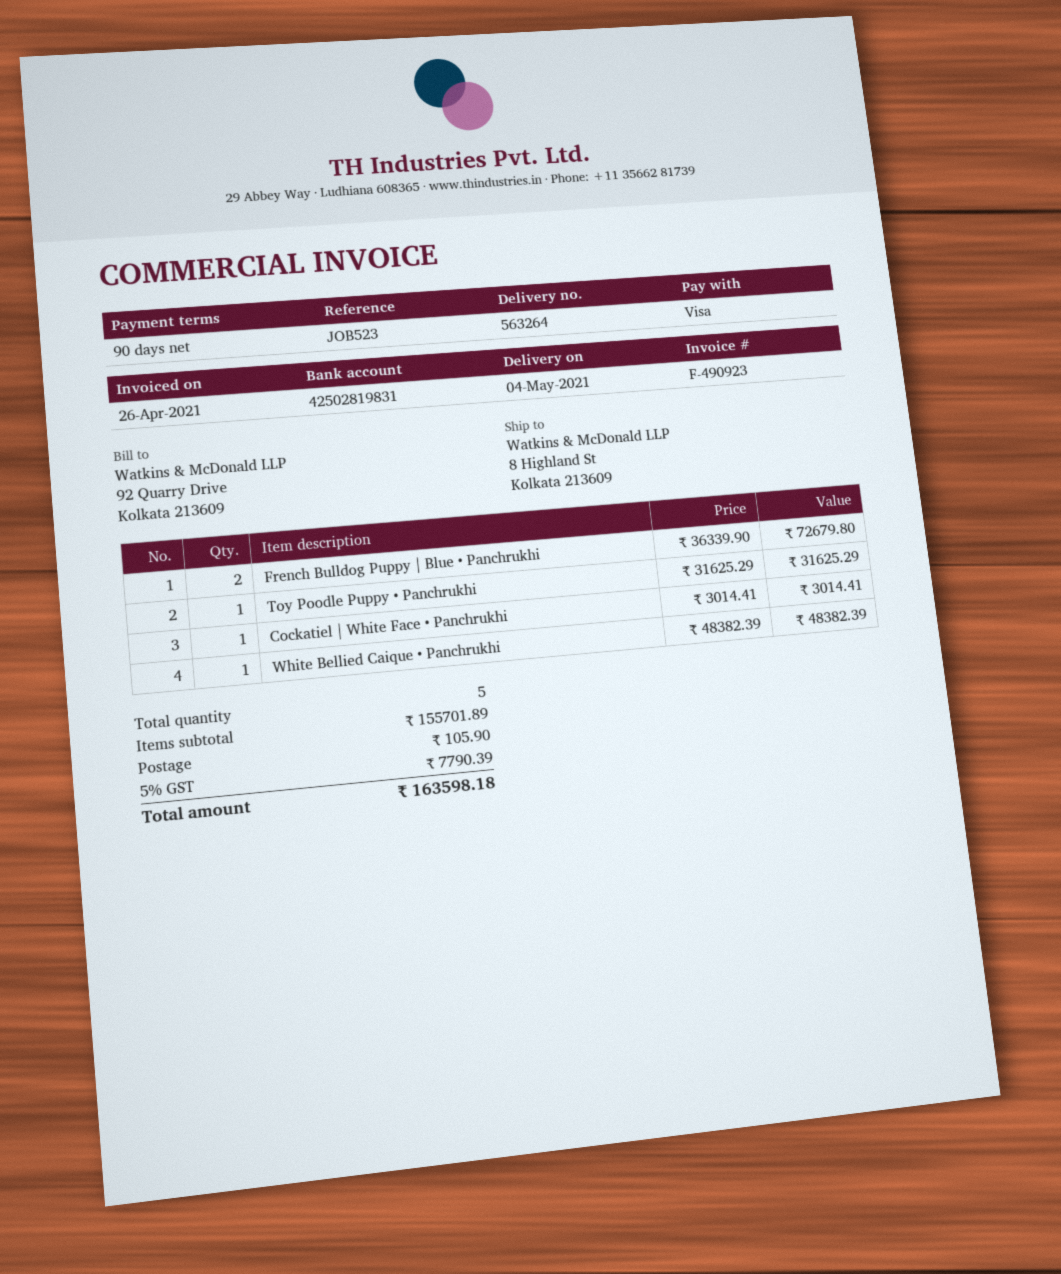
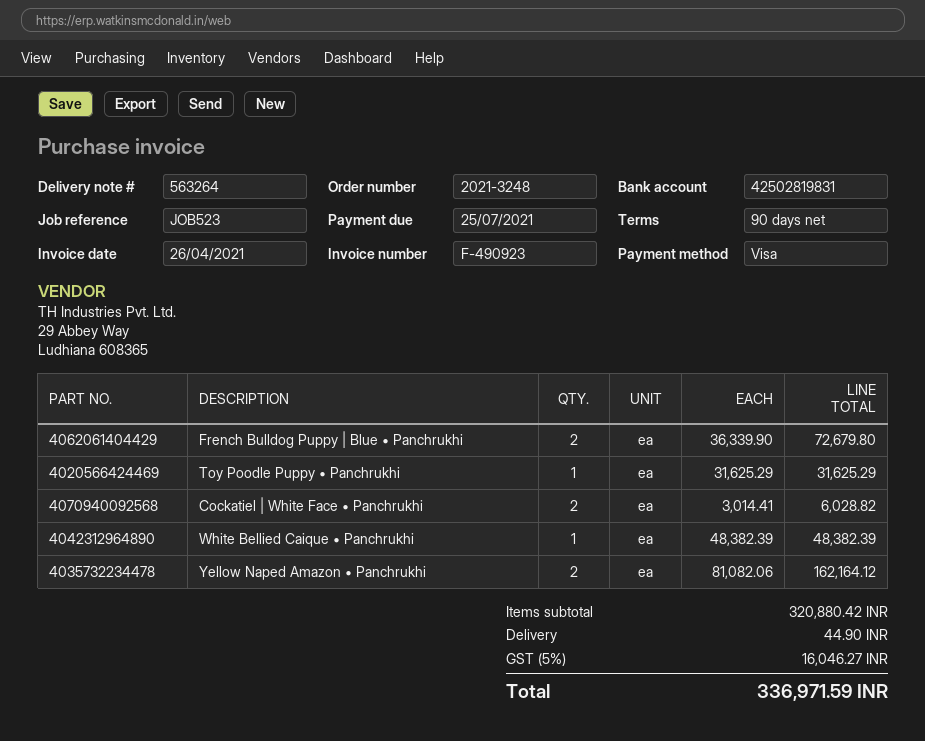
Cockatiel | White Face • Panchrukhi: 1 x 3014.41 = 3014.41 -> 2 x 3014.41 = 6028.82
Yellow Naped Amazon • Panchrukhi: none -> 2 x 81082.06 = 162164.12
subtotal: 155701.89 -> 320880.42
shipping: 105.90 -> 44.90
tax: 5% = 7790.39 -> 5% = 16046.27
total: 163598.18 -> 336971.59

